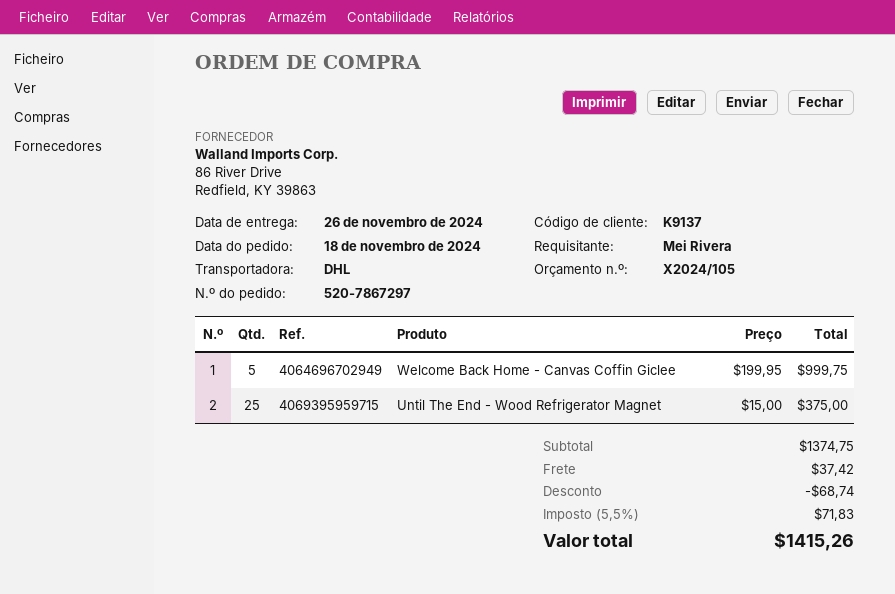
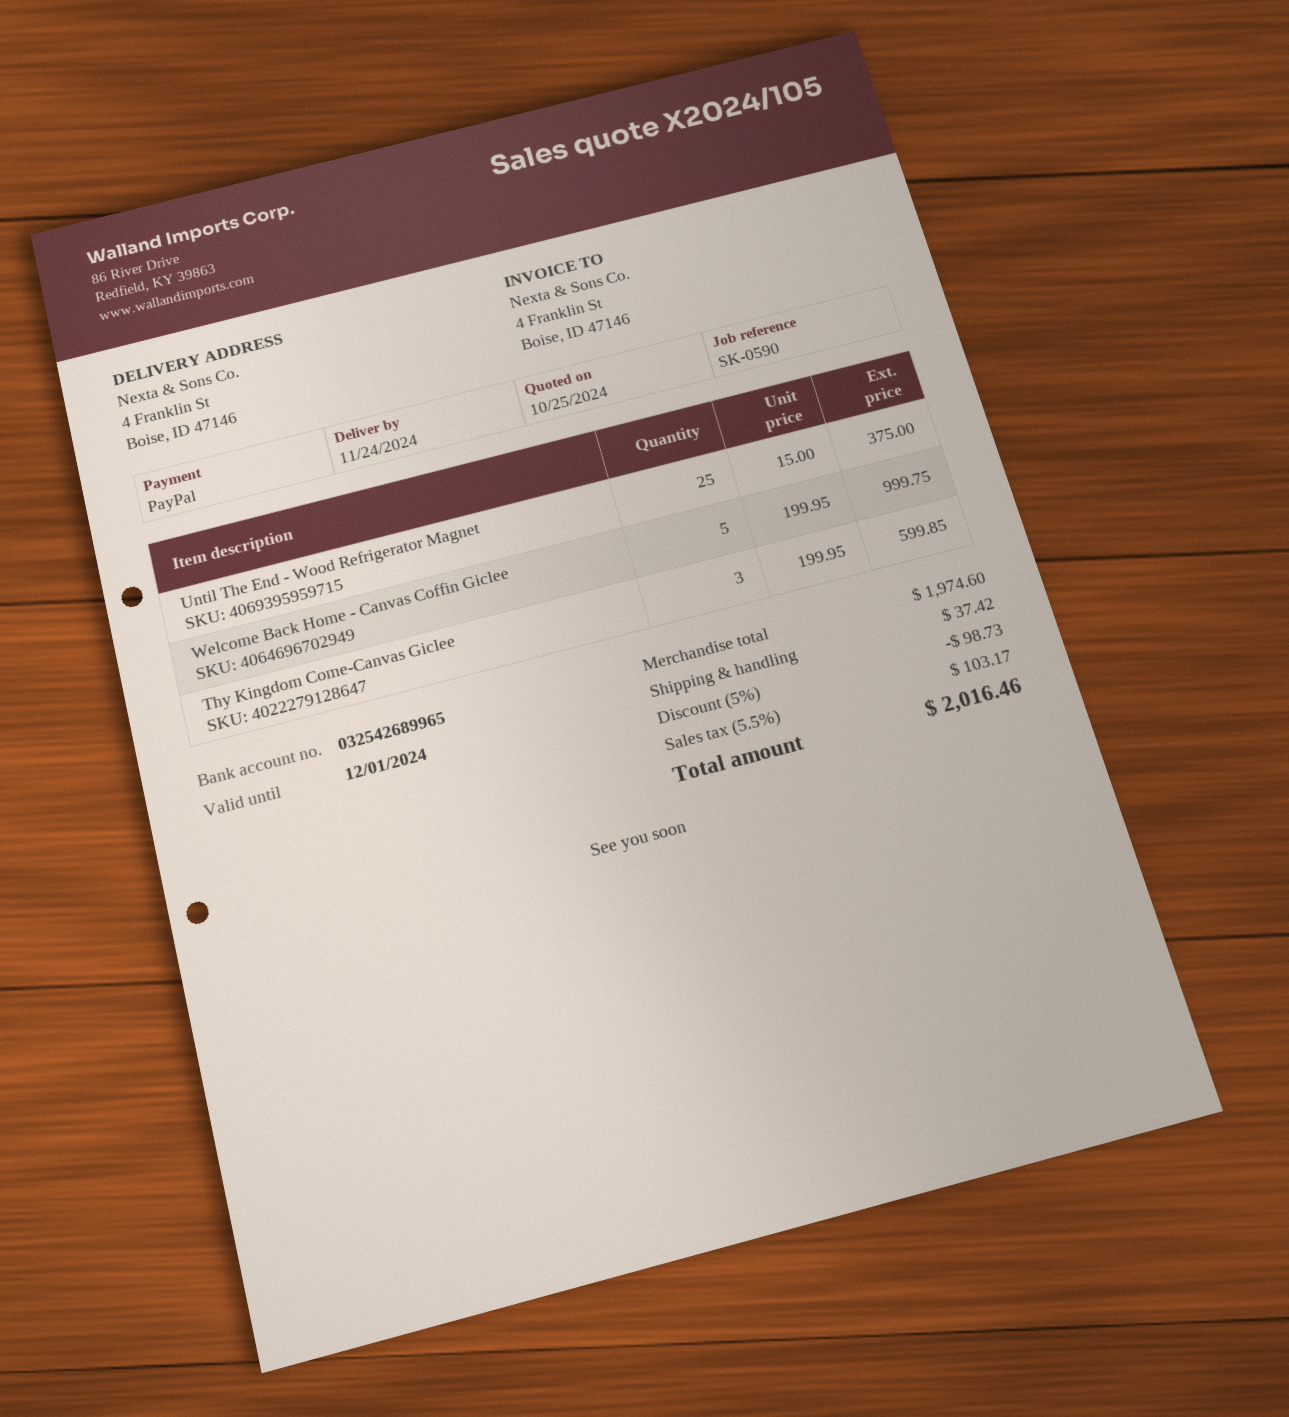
delivery date: 2024-11-26 -> 2024-11-24
Thy Kingdom Come-Canvas Giclee: none -> 3 x 199.95 = 599.85
subtotal: 1374.75 -> 1974.60
discount: 68.74 -> 98.73
tax: 5.5% = 71.83 -> 5.5% = 103.17
total: 1415.26 -> 2016.46

